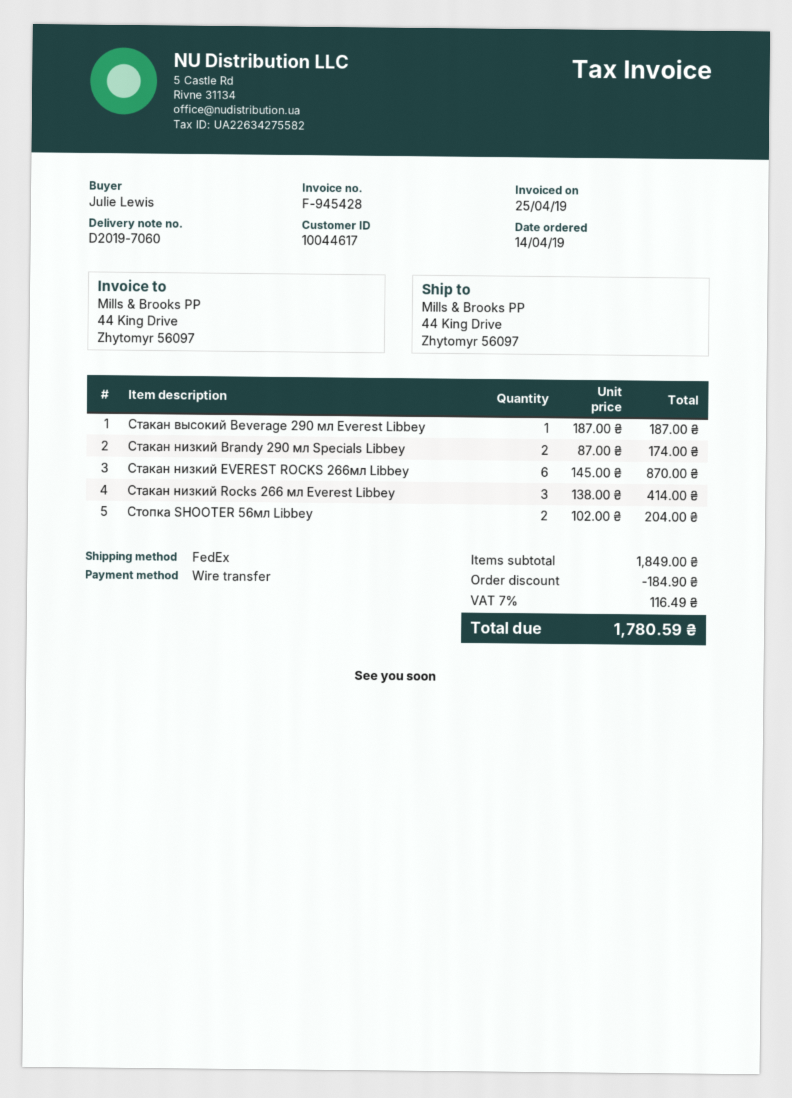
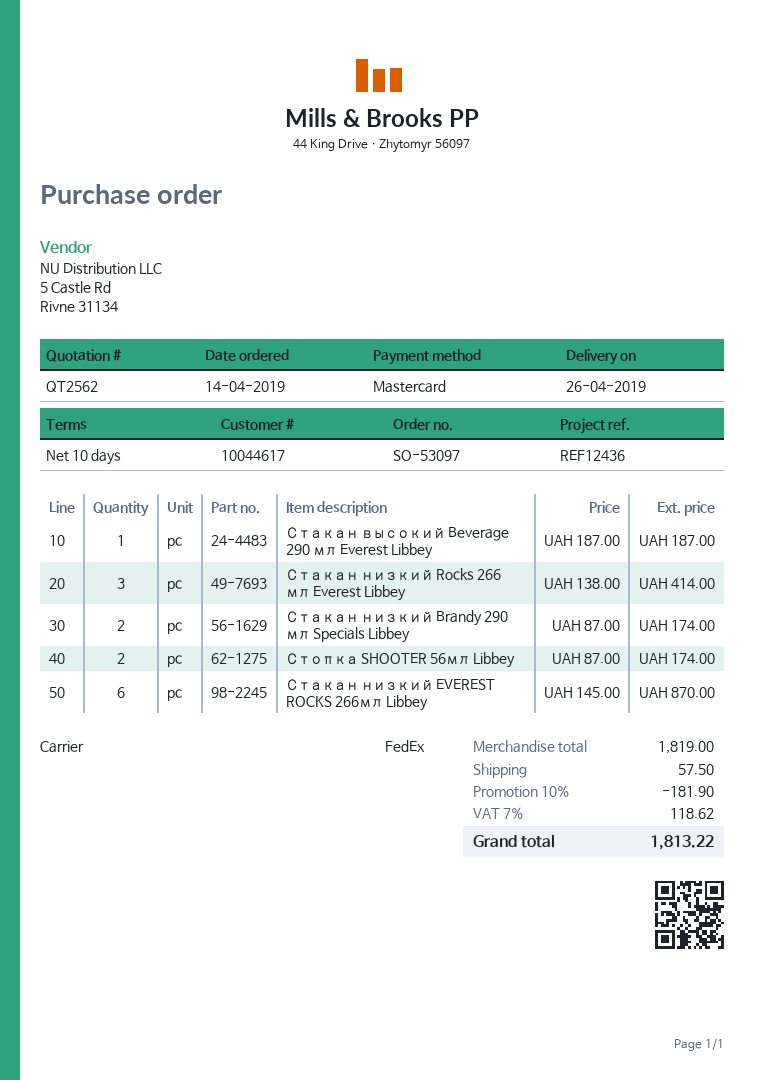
payment method: bank transfer -> Mastercard
Стопка SHOOTER 56мл Libbey: 2 x 102.00 = 204.00 -> 2 x 87.00 = 174.00
subtotal: 1849.00 -> 1819.00
discount: 184.90 -> 181.90
shipping: none -> 57.50
tax: 7% = 116.49 -> 7% = 118.62
total: 1780.59 -> 1813.22

